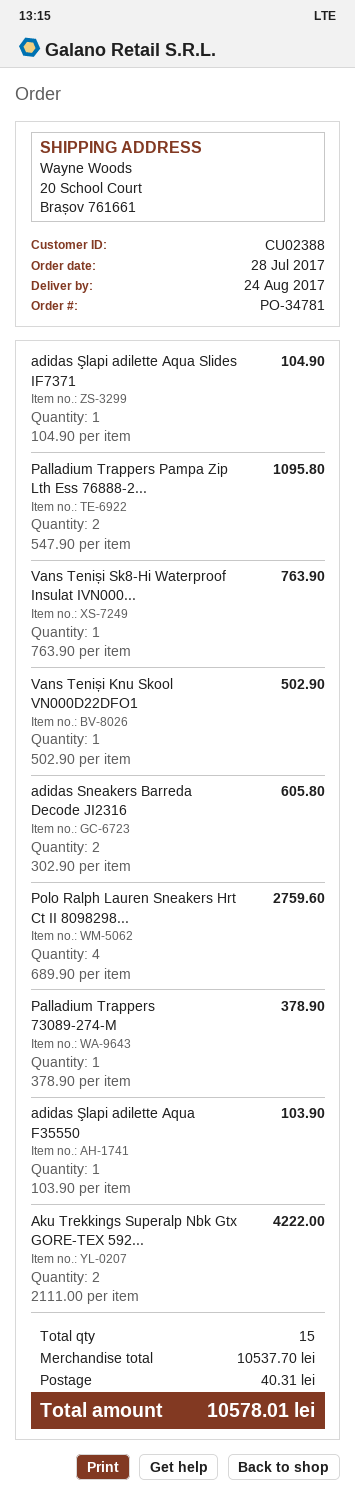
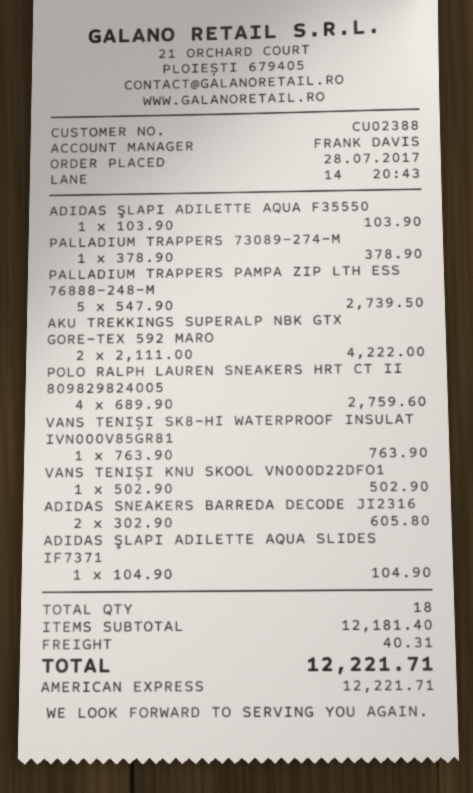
Palladium Trappers Pampa Zip Lth Ess 76888-2...: 2 x 547.90 = 1095.80 -> 5 x 547.90 = 2739.50
total quantity: 15 -> 18
subtotal: 10537.70 -> 12181.40
total: 10578.01 -> 12221.71

